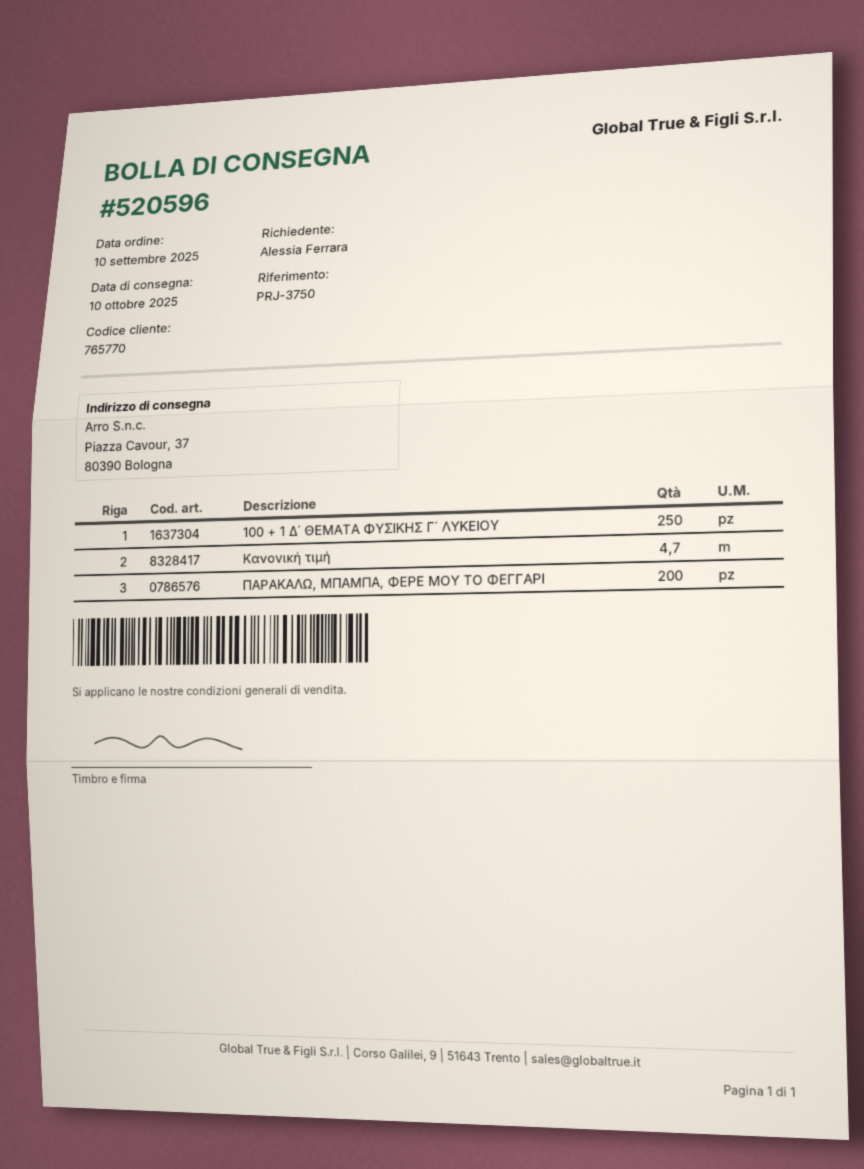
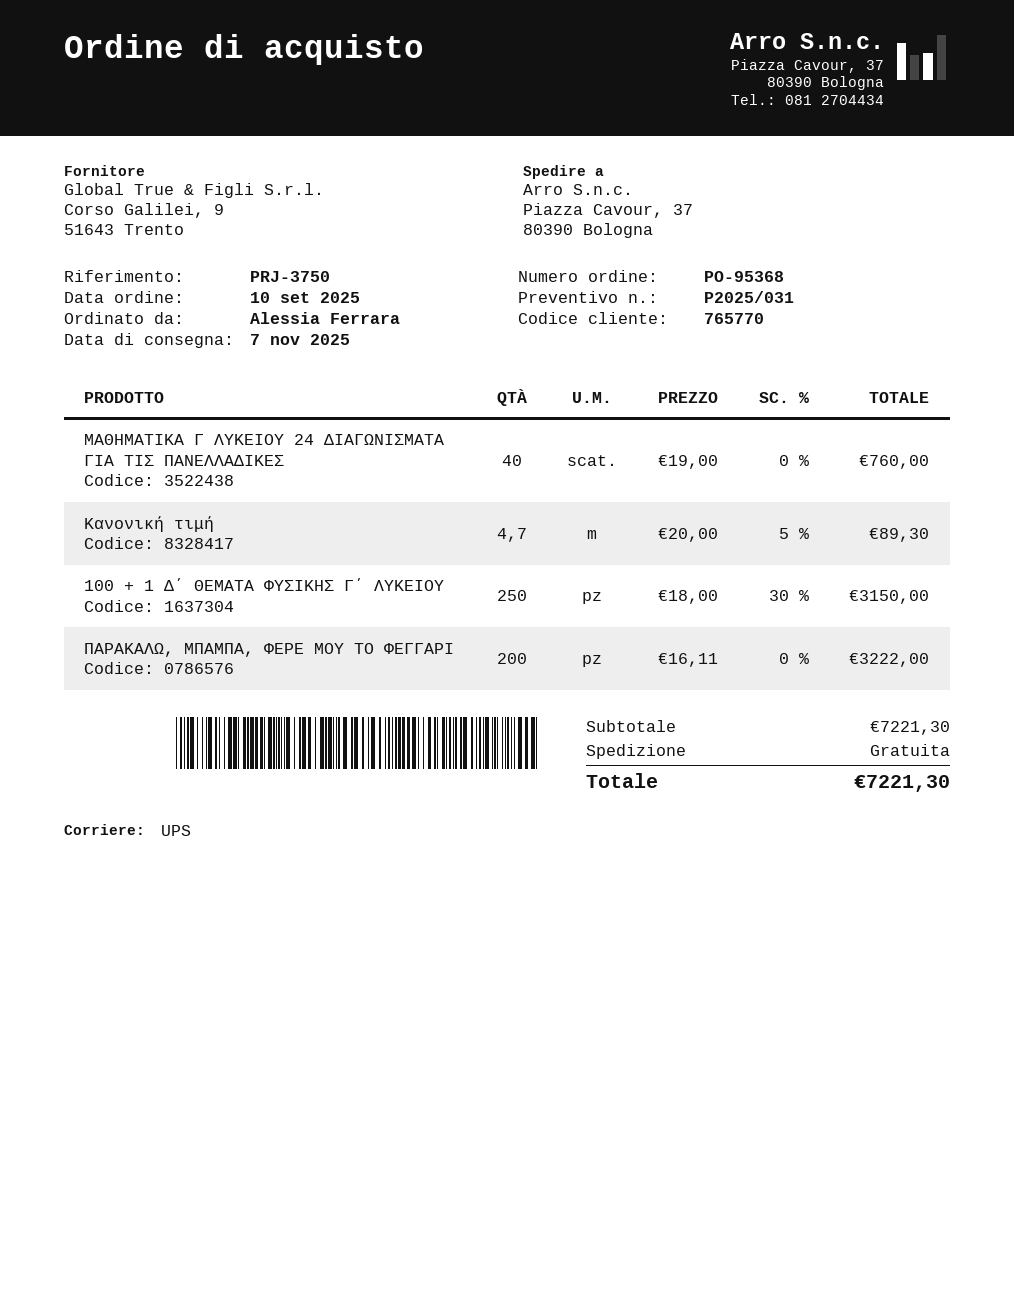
delivery date: 2025-10-10 -> 2025-11-07
ΜΑΘΗΜΑΤΙΚΑ Γ ΛΥΚΕΙΟΥ 24 ΔΙΑΓΩΝΙΣΜΑΤΑ ΓΙΑ ΤΙΣ ΠΑΝΕΛΛΑΔΙΚΕΣ: none -> 40

